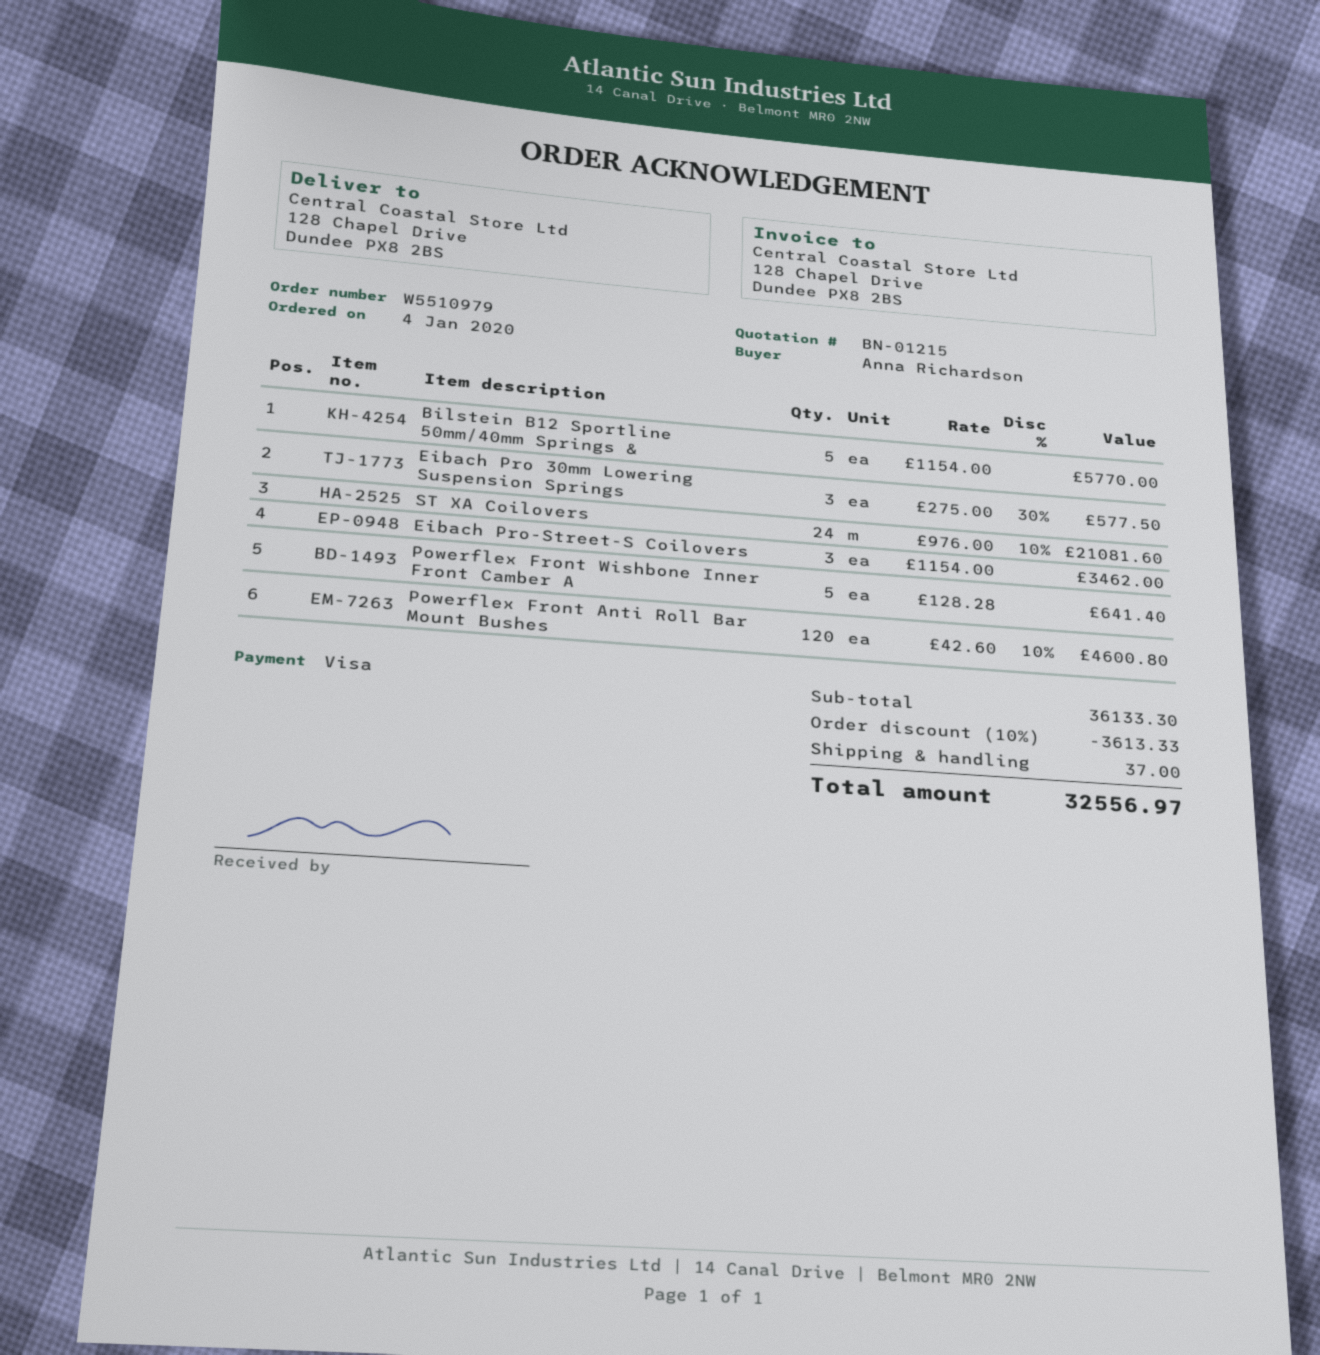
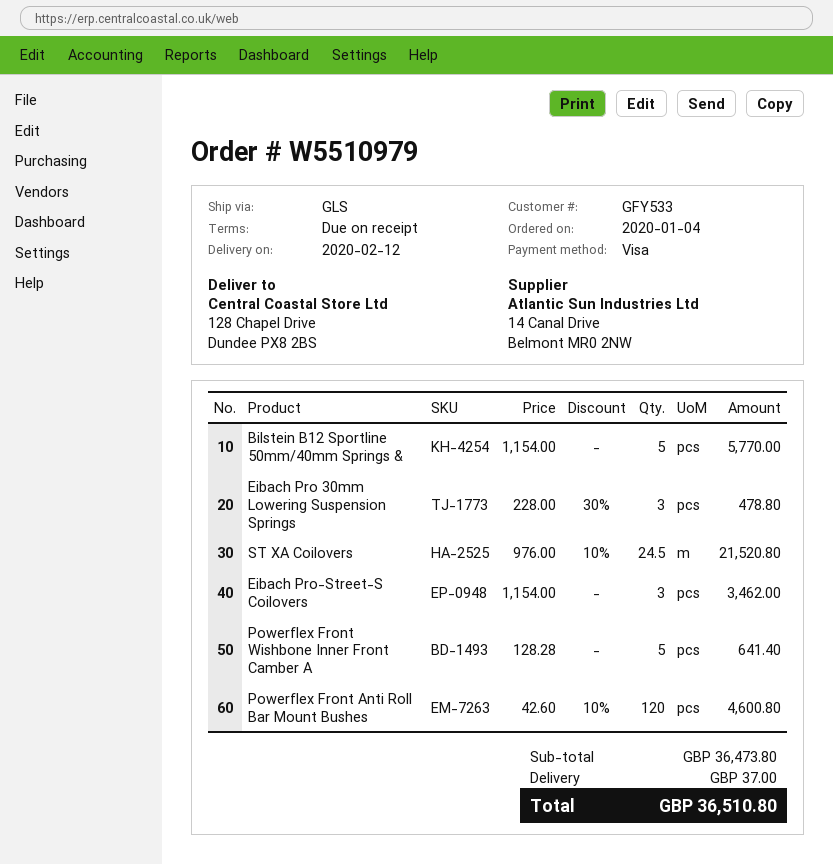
Eibach Pro 30mm Lowering Suspension Springs: 3 x 275.00 - 30% = 577.50 -> 3 x 228.00 - 30% = 478.80
ST XA Coilovers: 24 x 976.00 - 10% = 21081.60 -> 24.5 x 976.00 - 10% = 21520.80
subtotal: 36133.30 -> 36473.80
discount: 10% = 3613.33 -> none
total: 32556.97 -> 36510.80

